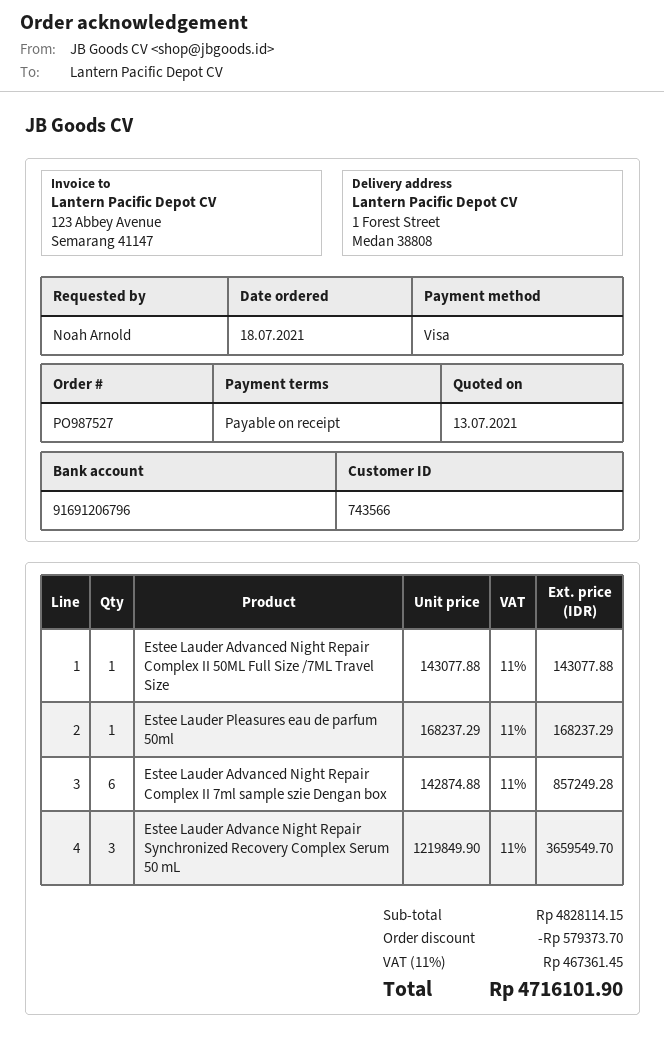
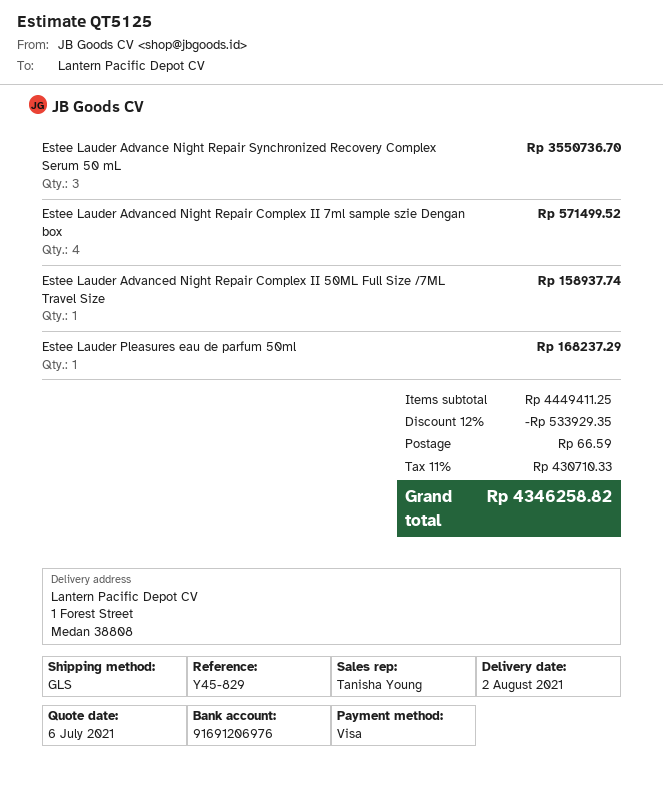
quote date: 2021-07-13 -> 2021-07-06
bank account: 91691206796 -> 91691206976
Estee Lauder Advanced Night Repair Complex II 50ML Full Size /7ML Travel Size: 1 for 143077.88 -> 1 for 158937.74
Estee Lauder Advanced Night Repair Complex II 7ml sample szie Dengan box: 6 for 857249.28 -> 4 for 571499.52
Estee Lauder Advance Night Repair Synchronized Recovery Complex Serum 50 mL: 3 for 3659549.70 -> 3 for 3550736.70
subtotal: 4828114.15 -> 4449411.25
discount: 579373.70 -> 533929.35
shipping: none -> 66.59
tax: 11% = 467361.45 -> 11% = 430710.33
total: 4716101.90 -> 4346258.82

